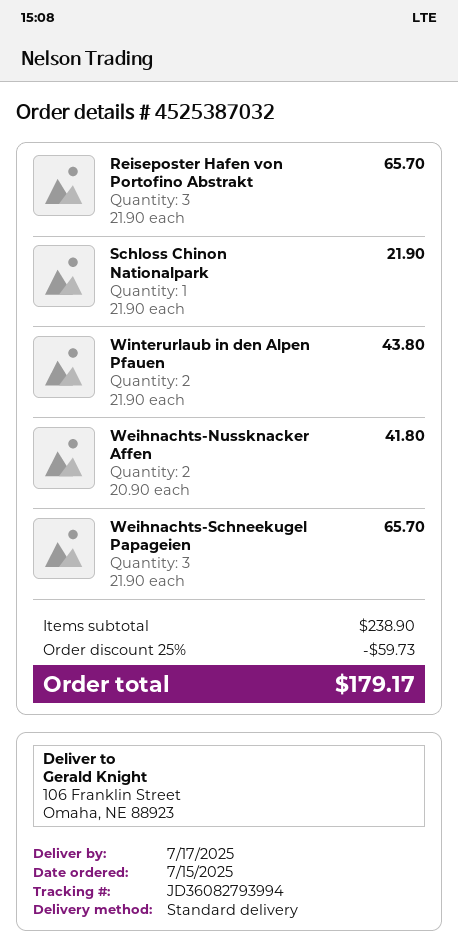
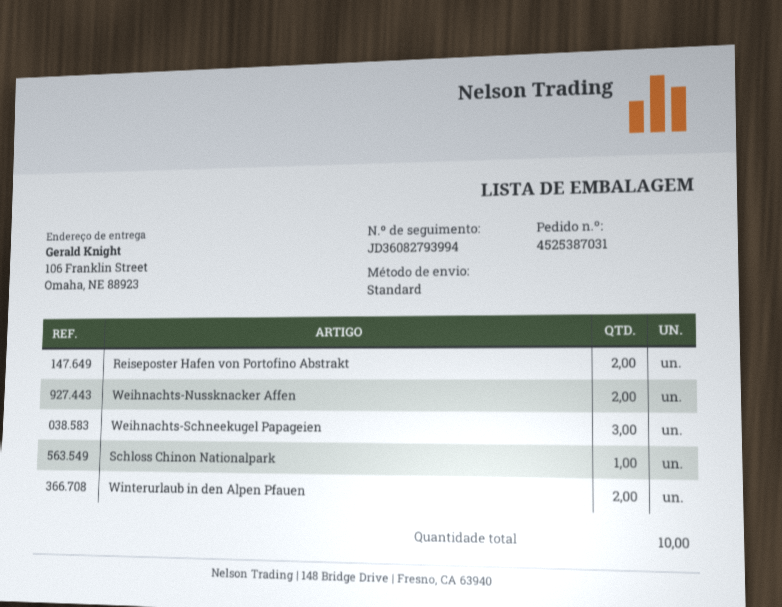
order number: 4525387032 -> 4525387031
Reiseposter Hafen von Portofino Abstrakt: 3 -> 2

